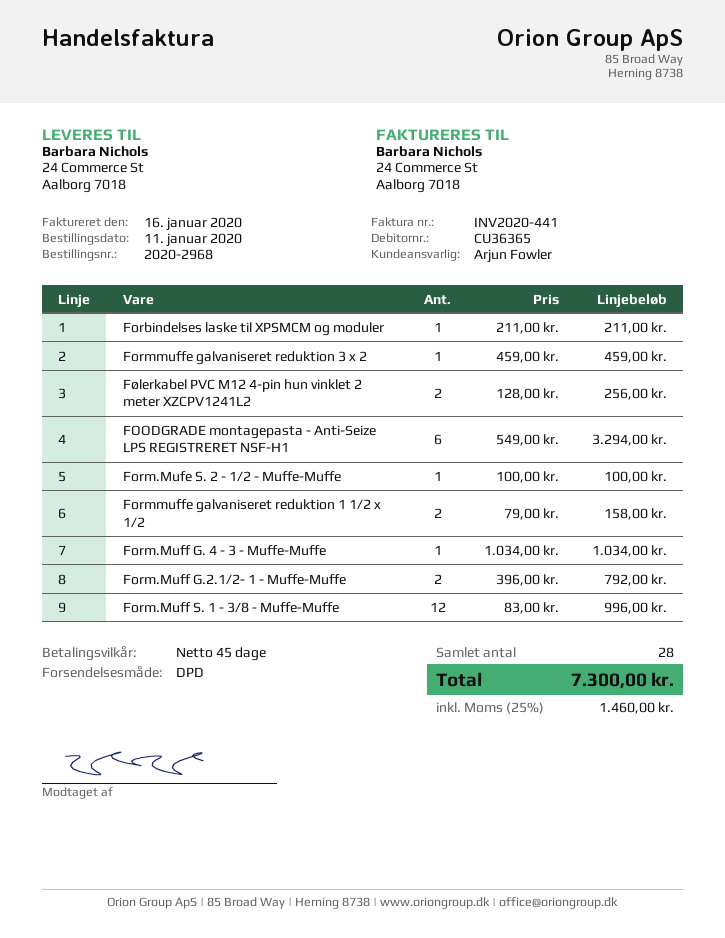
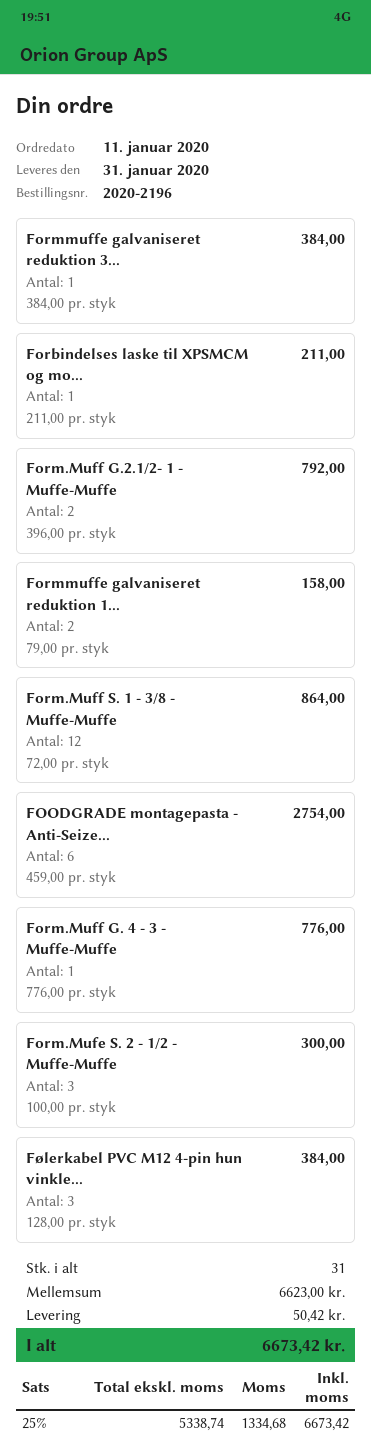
order number: 2020-2968 -> 2020-2196
Formmuffe galvaniseret reduktion 3 x 2: 1 x 459.00 = 459.00 -> 1 x 384.00 = 384.00
Følerkabel PVC M12 4-pin hun vinklet 2 meter XZCPV1241L2: 2 x 128.00 = 256.00 -> 3 x 128.00 = 384.00
FOODGRADE montagepasta - Anti-Seize LPS REGISTRERET NSF-H1: 6 x 549.00 = 3294.00 -> 6 x 459.00 = 2754.00
Form.Mufe S. 2 - 1/2 - Muffe-Muffe: 1 x 100.00 = 100.00 -> 3 x 100.00 = 300.00
Form.Muff G. 4 - 3 - Muffe-Muffe: 1 x 1034.00 = 1034.00 -> 1 x 776.00 = 776.00
Form.Muff S. 1 - 3/8 - Muffe-Muffe: 12 x 83.00 = 996.00 -> 12 x 72.00 = 864.00
total quantity: 28 -> 31
shipping: none -> 50.42
tax: 25% = 1460.00 -> 25% = 1334.68
total: 7300.00 -> 6673.42

